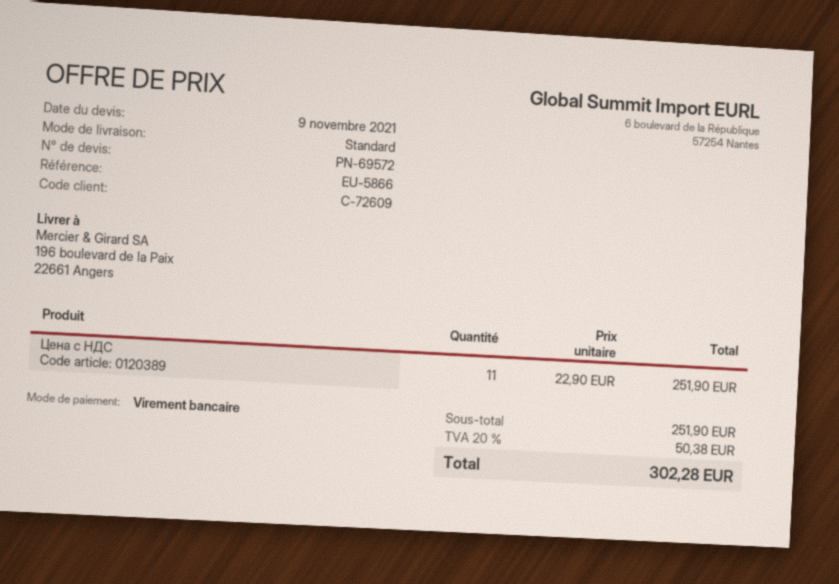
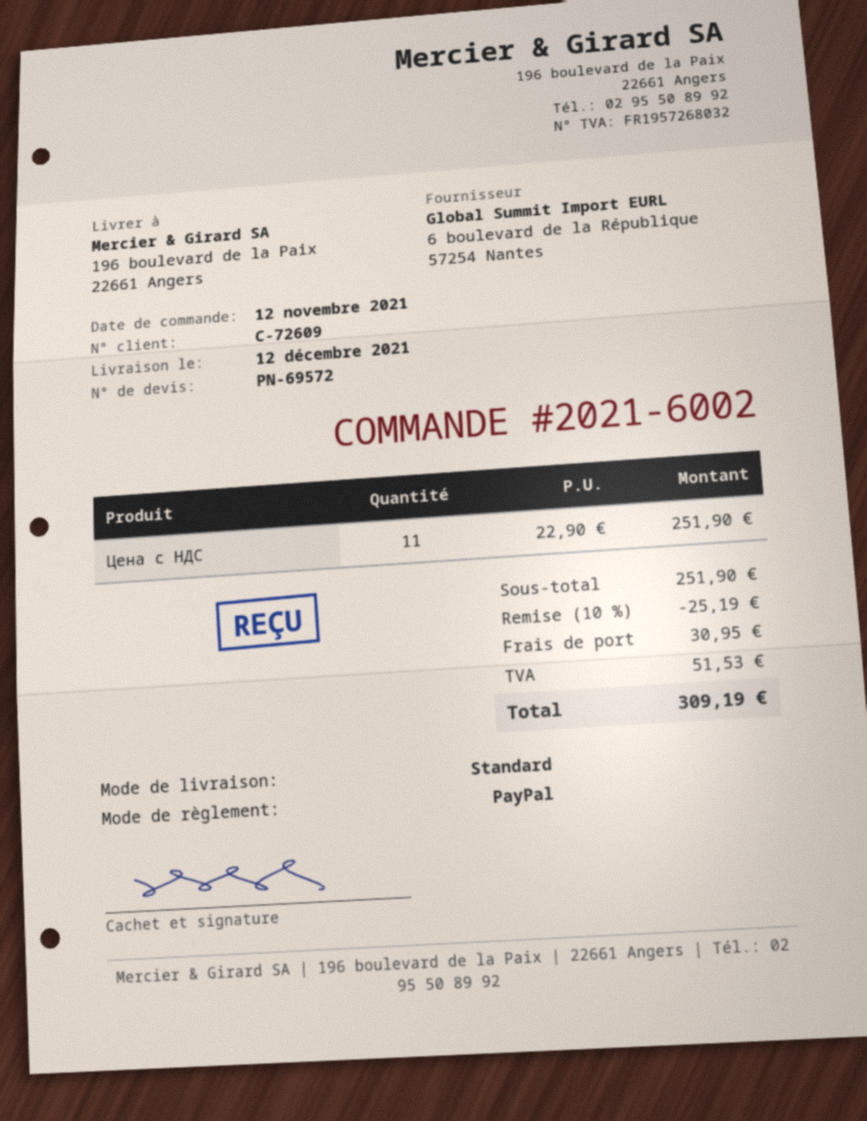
payment method: bank transfer -> PayPal
discount: none -> 10% = 25.19
shipping: none -> 30.95
tax: 50.38 -> 51.53
total: 302.28 -> 309.19

